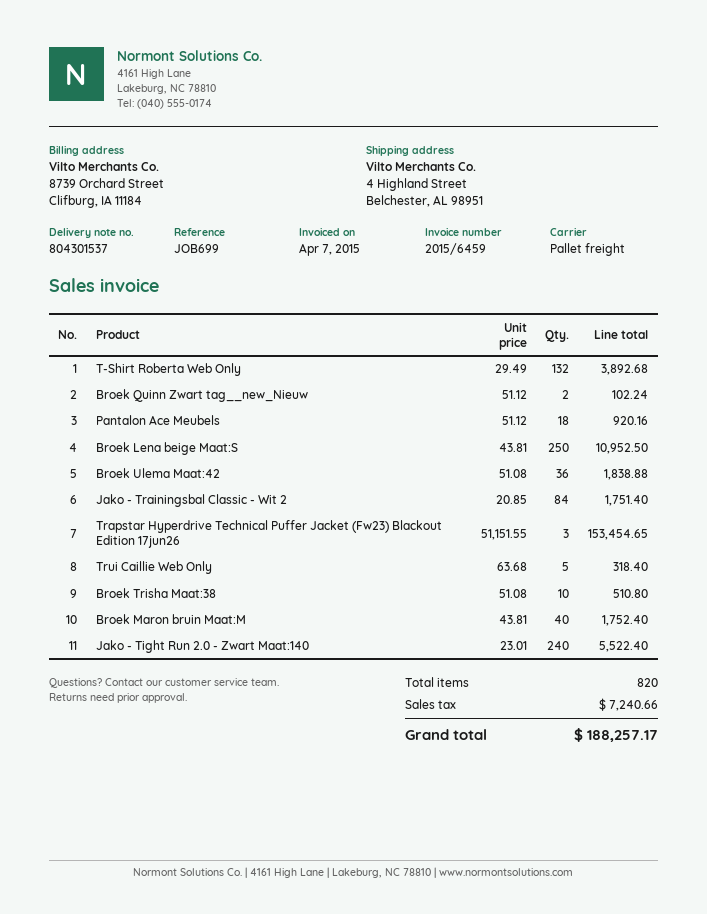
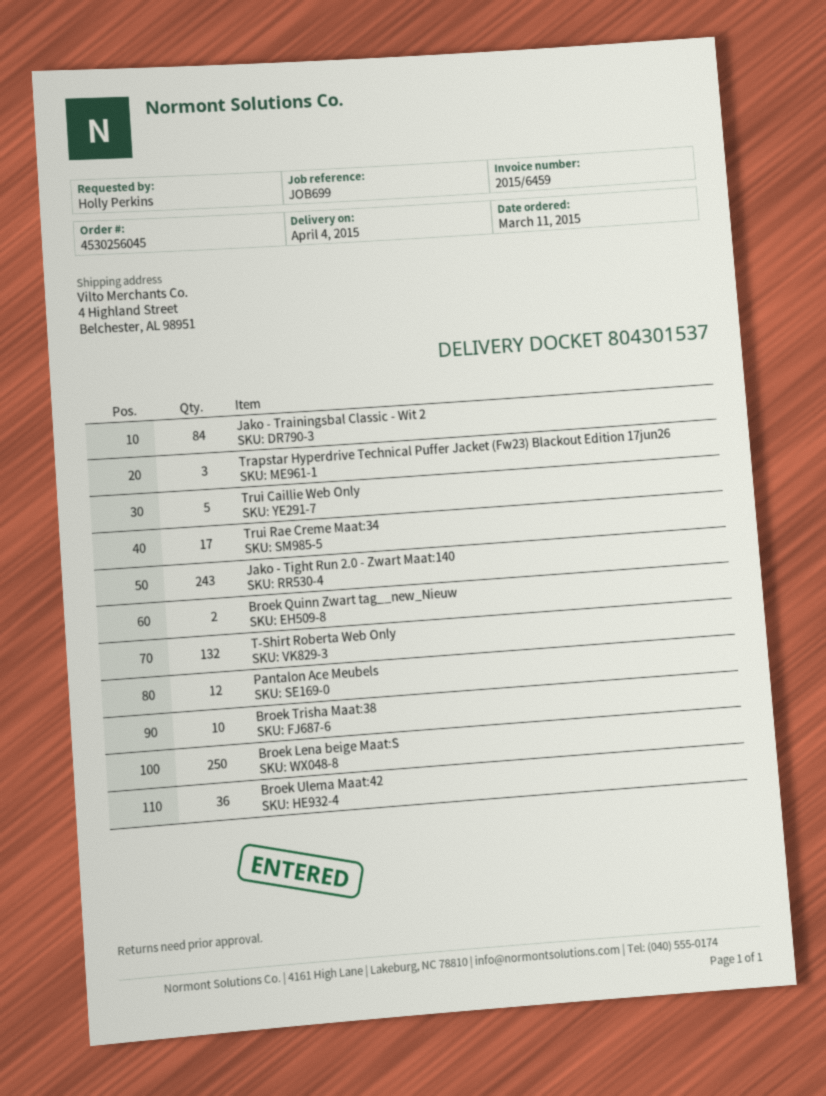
Pantalon Ace Meubels: 18 -> 12
Broek Maron bruin Maat:M: 40 -> none
Jako - Tight Run 2.0 - Zwart Maat:140: 240 -> 243
Trui Rae Creme Maat:34: none -> 17

